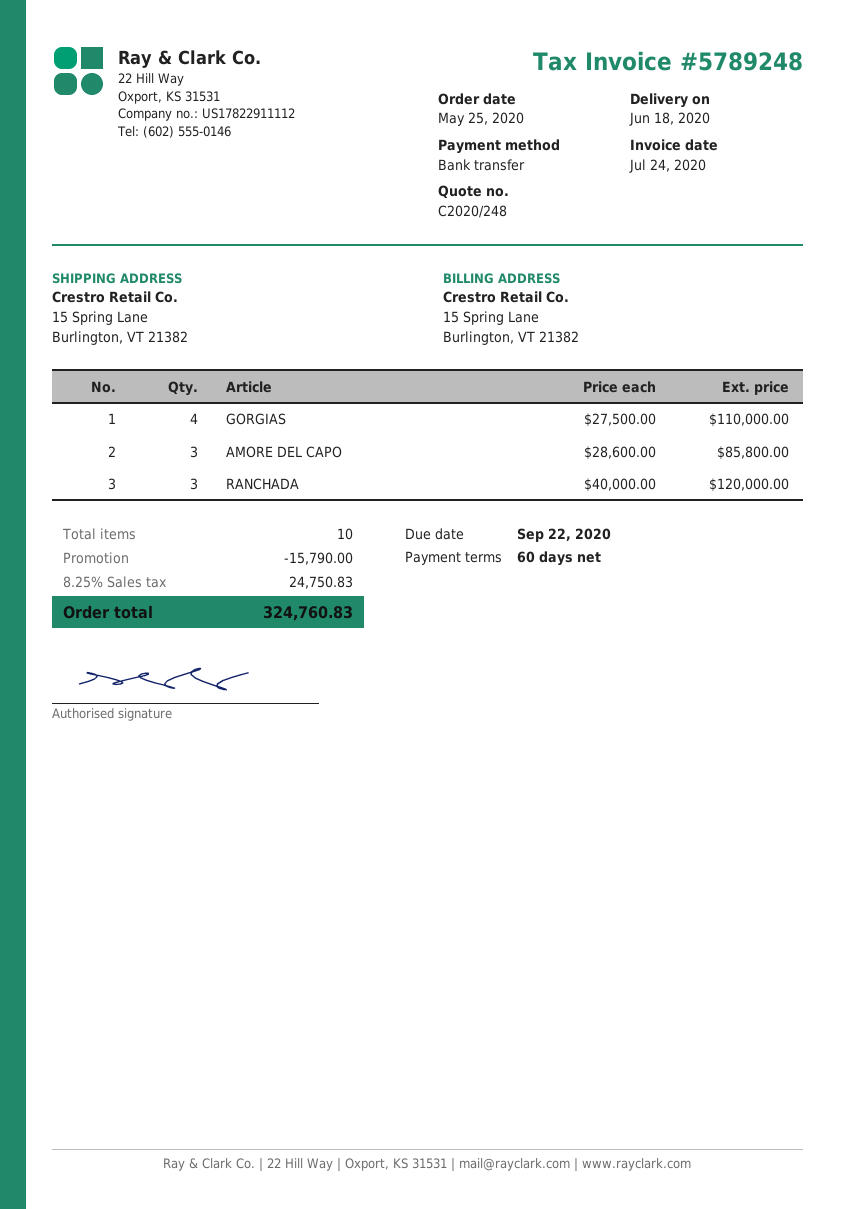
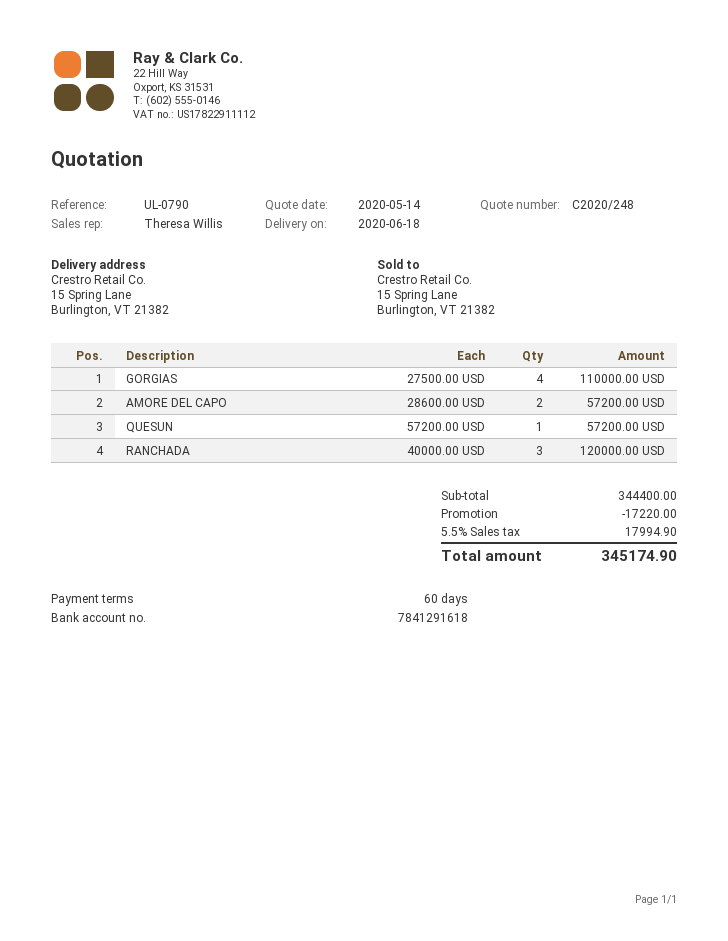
AMORE DEL CAPO: 3 x 28600.00 = 85800.00 -> 2 x 28600.00 = 57200.00
QUESUN: none -> 1 x 57200.00 = 57200.00
discount: 15790.00 -> 17220.00
tax: 8.25% = 24750.83 -> 5.5% = 17994.90
total: 324760.83 -> 345174.90

